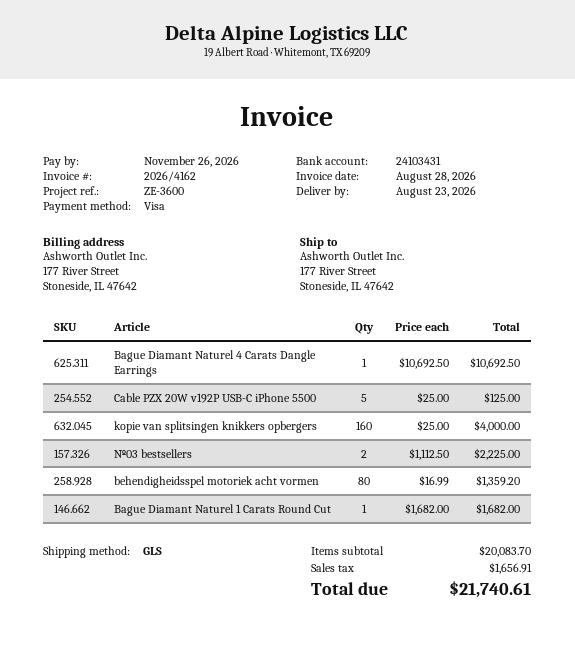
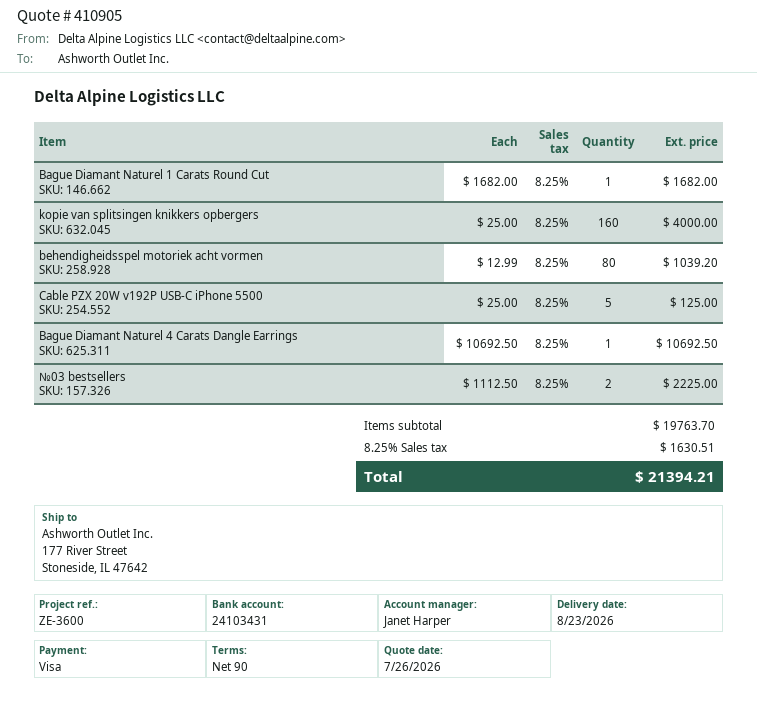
behendigheidsspel motoriek acht vormen: 80 x 16.99 = 1359.20 -> 80 x 12.99 = 1039.20
subtotal: 20083.70 -> 19763.70
tax: 1656.91 -> 1630.51
total: 21740.61 -> 21394.21

